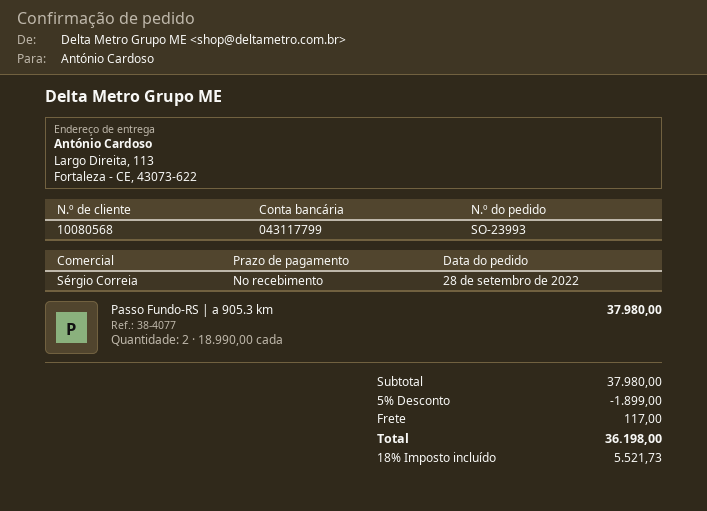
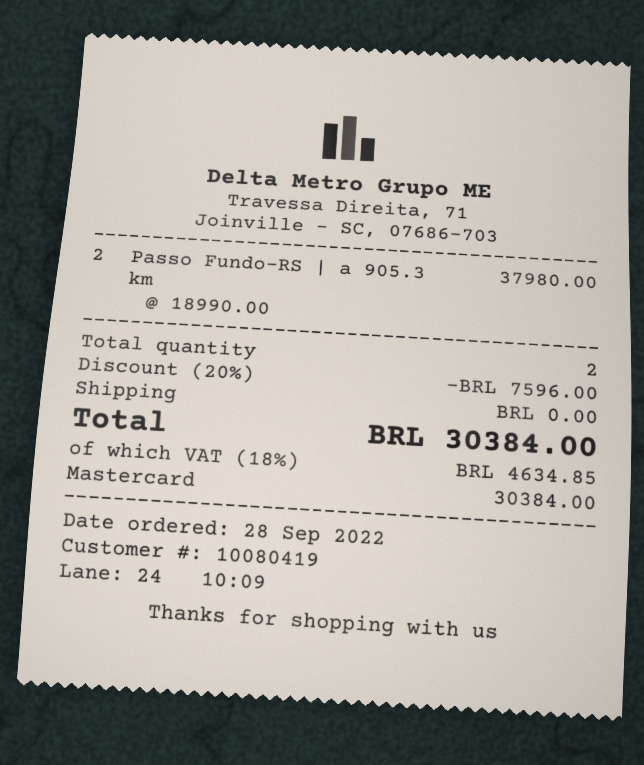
customer number: 10080568 -> 10080419
discount: 5% = 1899.00 -> 20% = 7596.00
shipping: 117.00 -> 0.00
tax: 18% = 5521.73 -> 18% = 4634.85
total: 36198.00 -> 30384.00

